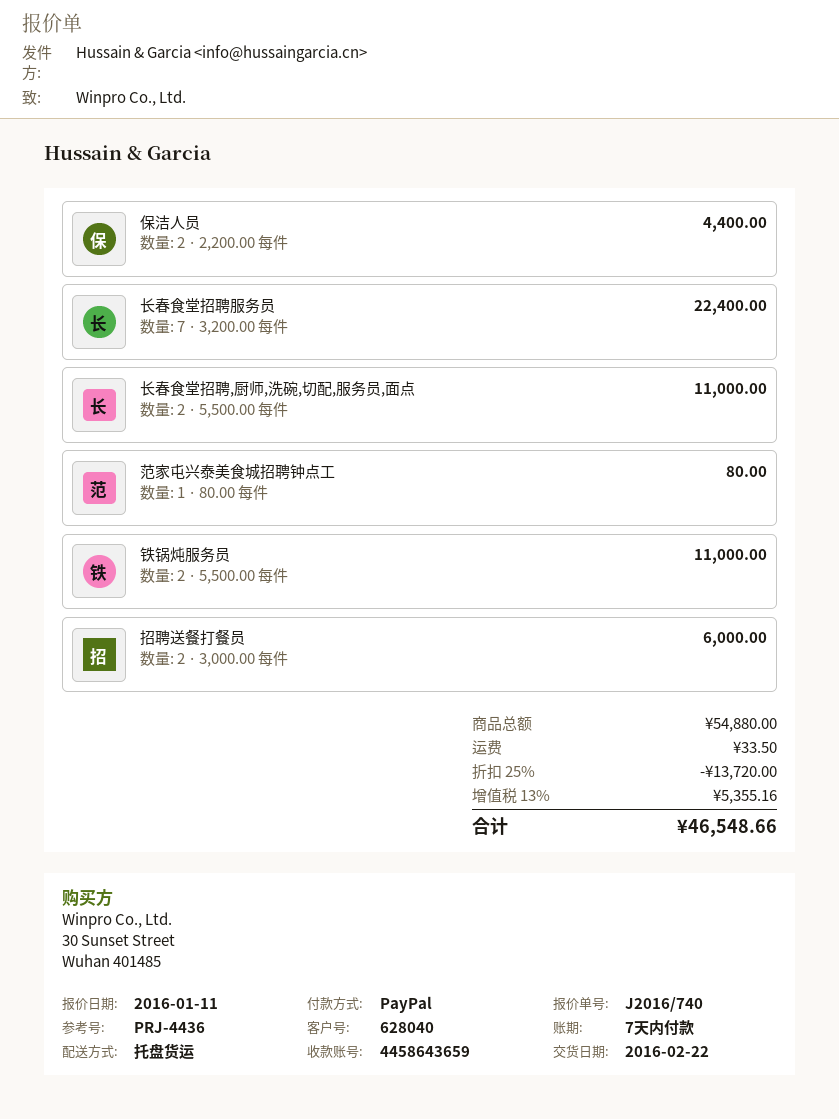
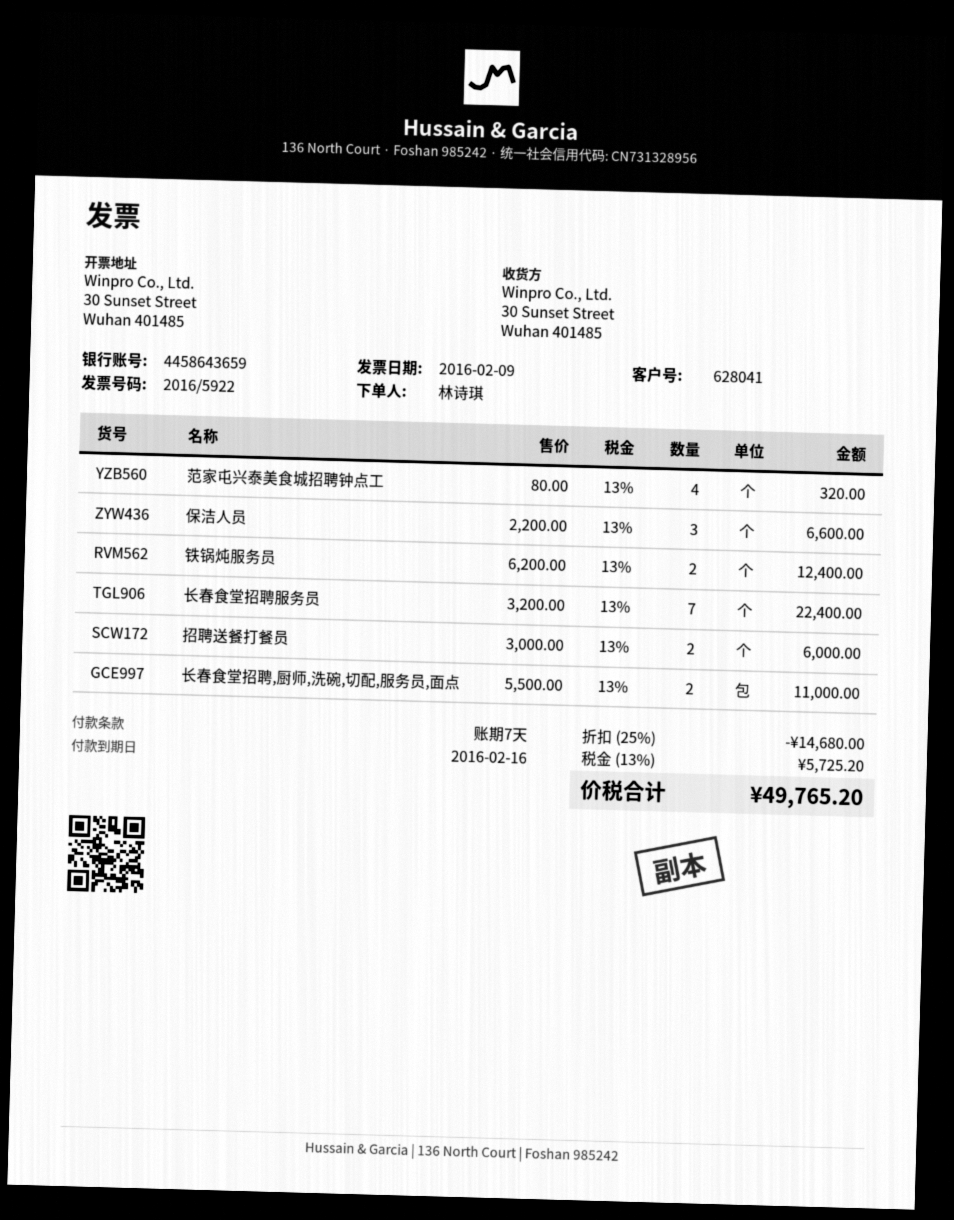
customer number: 628040 -> 628041
保洁人员: 2 x 2200.00 = 4400.00 -> 3 x 2200.00 = 6600.00
范家屯兴泰美食城招聘钟点工: 1 x 80.00 = 80.00 -> 4 x 80.00 = 320.00
铁锅炖服务员: 2 x 5500.00 = 11000.00 -> 2 x 6200.00 = 12400.00
discount: 25% = 13720.00 -> 25% = 14680.00
shipping: 33.50 -> none
tax: 13% = 5355.16 -> 13% = 5725.20
total: 46548.66 -> 49765.20

